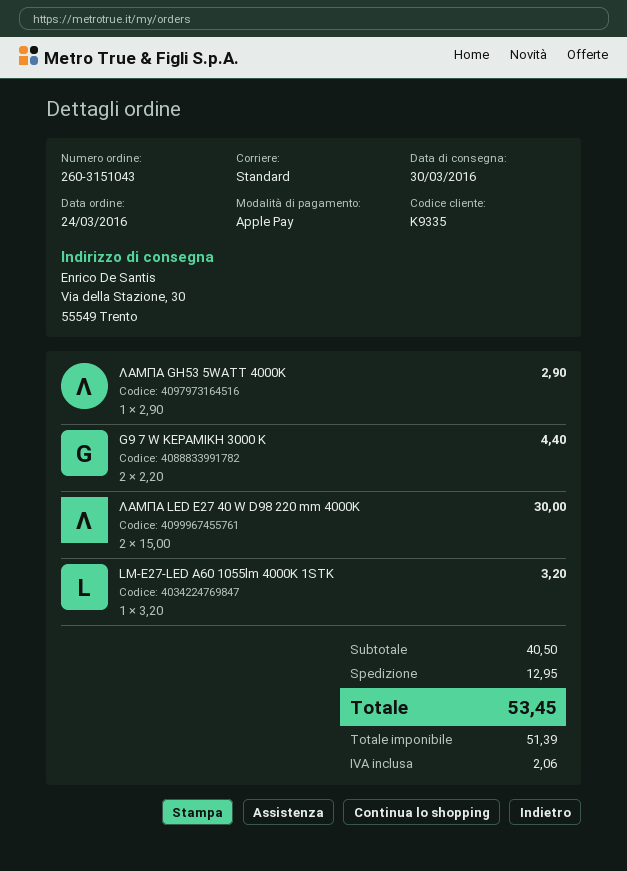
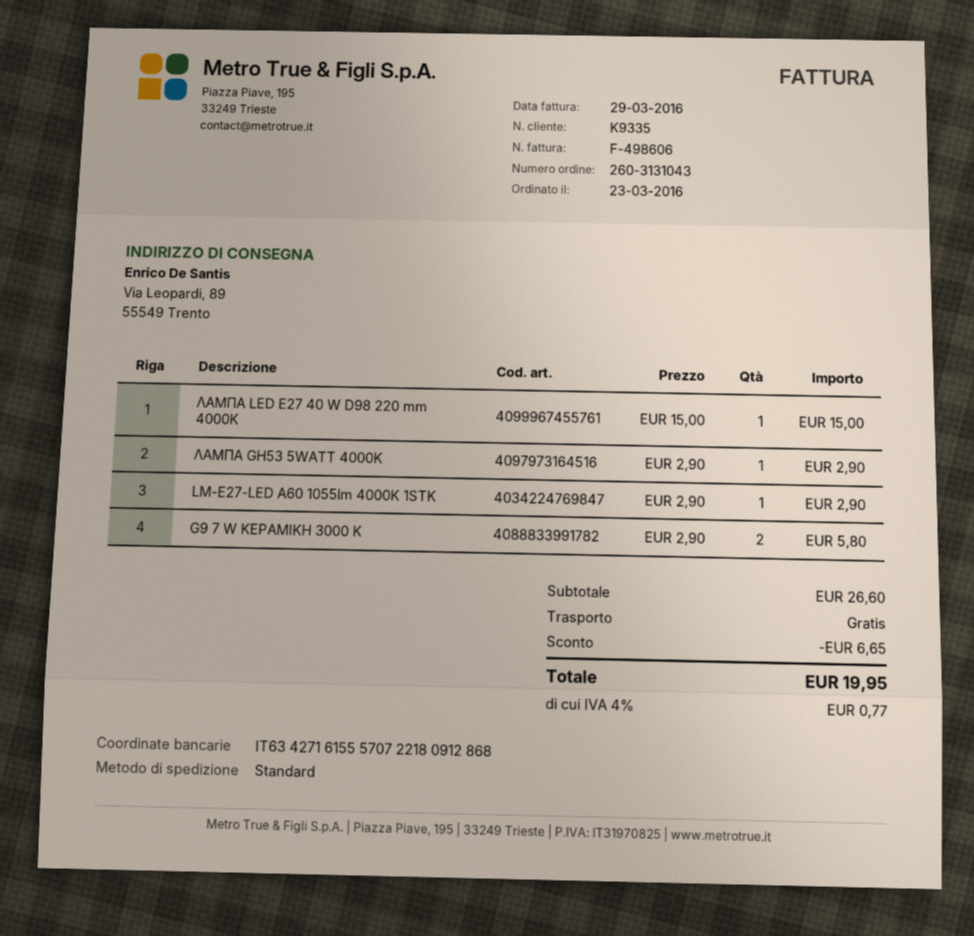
order number: 260-3151043 -> 260-3131043
order date: 2016-03-24 -> 2016-03-23
ship to: Via della Stazione, 30, 55549 Trento -> Via Leopardi, 89, 55549 Trento
G9 7 W ΚΕΡΑΜΙΚΗ 3000 K: 2 x 2.20 = 4.40 -> 2 x 2.90 = 5.80
ΛΑΜΠΑ LED Ε27 40 W D98 220 mm 4000Κ: 2 x 15.00 = 30.00 -> 1 x 15.00 = 15.00
LM-E27-LED A60 1055lm 4000K 1STK: 1 x 3.20 = 3.20 -> 1 x 2.90 = 2.90
subtotal: 40.50 -> 26.60
discount: none -> 6.65
shipping: 12.95 -> 0.00
tax: 2.06 -> 0.77
total: 53.45 -> 19.95

